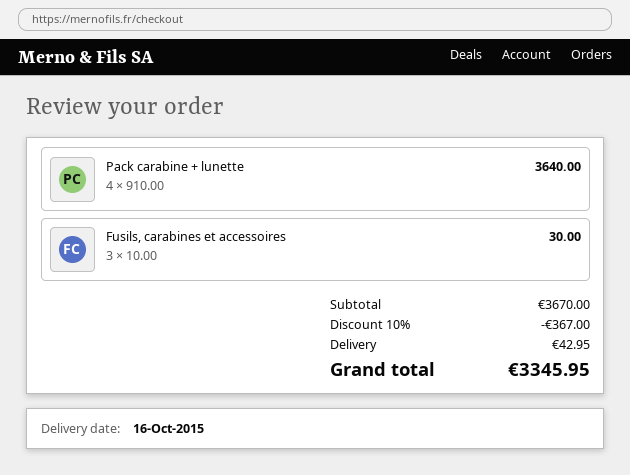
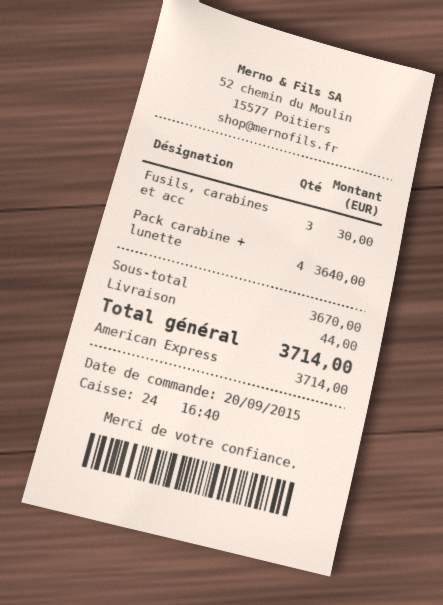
discount: 10% = 367.00 -> none
shipping: 42.95 -> 44.00
total: 3345.95 -> 3714.00

